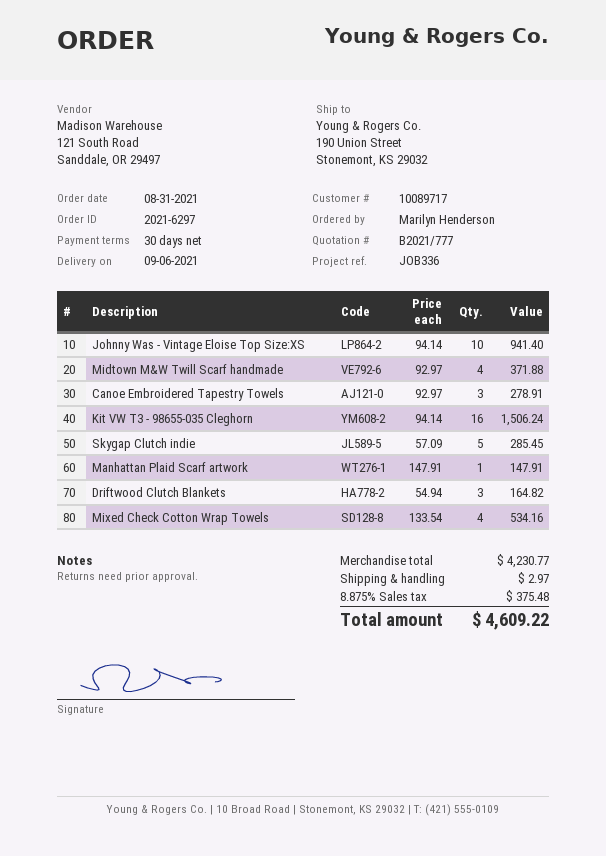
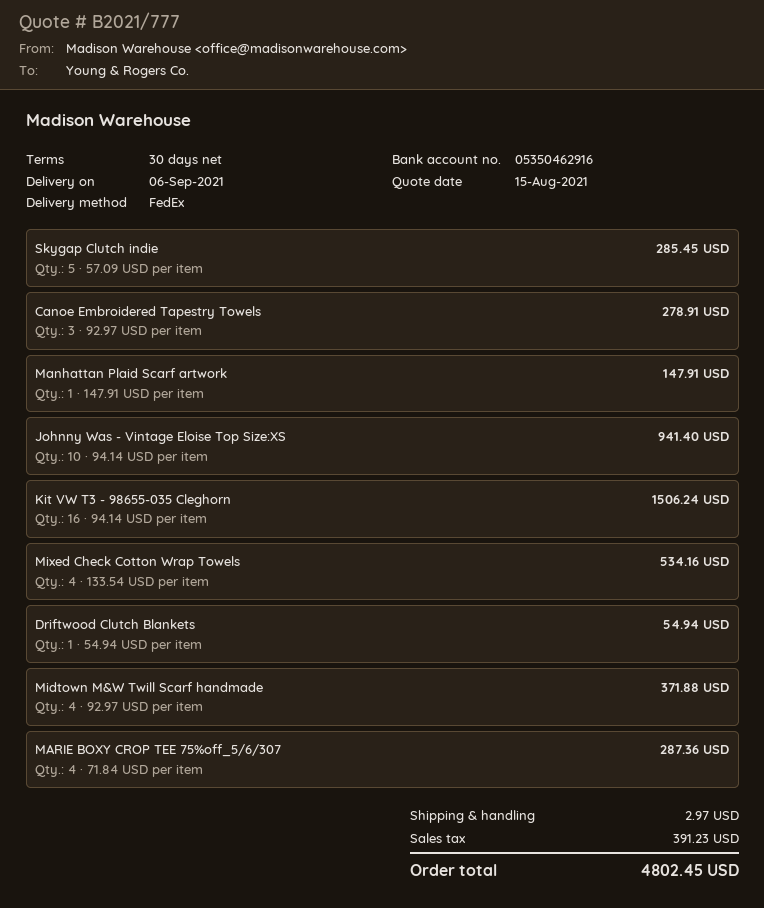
Driftwood Clutch Blankets: 3 x 54.94 = 164.82 -> 1 x 54.94 = 54.94
MARIE BOXY CROP TEE 75%off_5/6/307: none -> 4 x 71.84 = 287.36
tax: 375.48 -> 391.23
total: 4609.22 -> 4802.45

